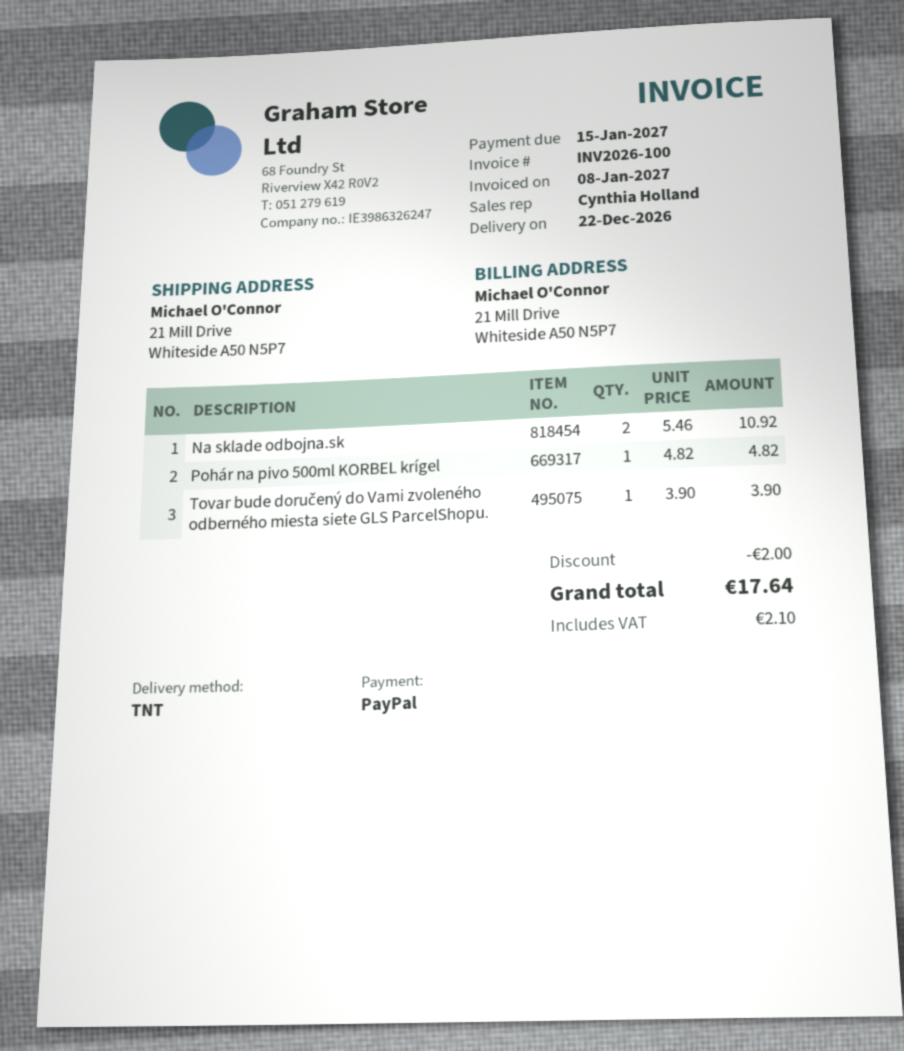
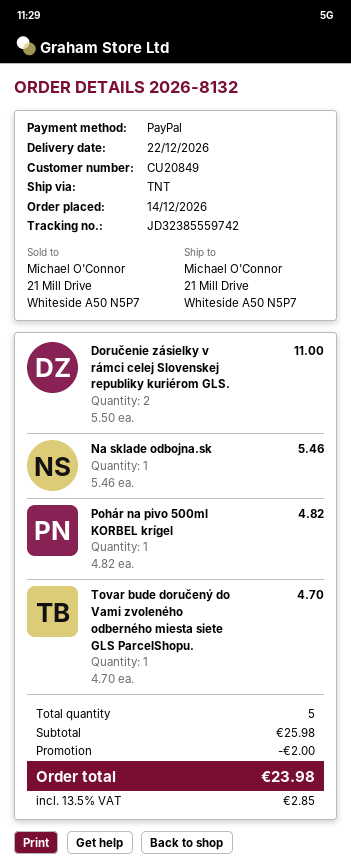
Na sklade odbojna.sk: 2 x 5.46 = 10.92 -> 1 x 5.46 = 5.46
Tovar bude doručený do Vami zvoleného odberného miesta siete GLS ParcelShopu.: 1 x 3.90 = 3.90 -> 1 x 4.70 = 4.70
Doručenie zásielky v rámci celej Slovenskej republiky kuriérom GLS.: none -> 2 x 5.50 = 11.00
tax: 2.10 -> 2.85
total: 17.64 -> 23.98

